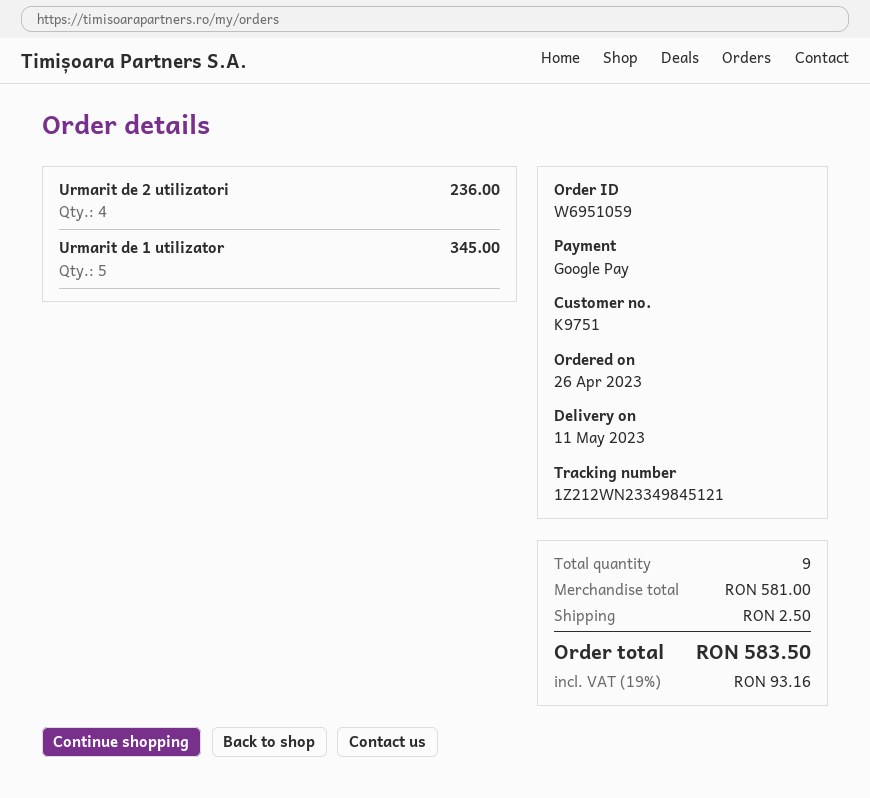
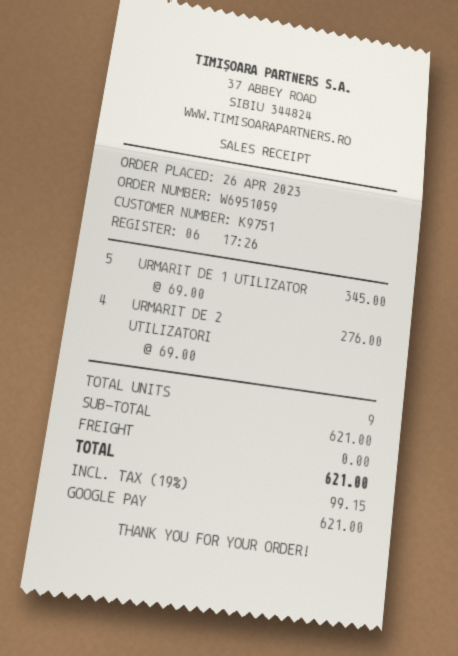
Urmarit de 2 utilizatori: 4 for 236.00 -> 4 for 276.00
subtotal: 581.00 -> 621.00
shipping: 2.50 -> 0.00
tax: 19% = 93.16 -> 19% = 99.15
total: 583.50 -> 621.00

